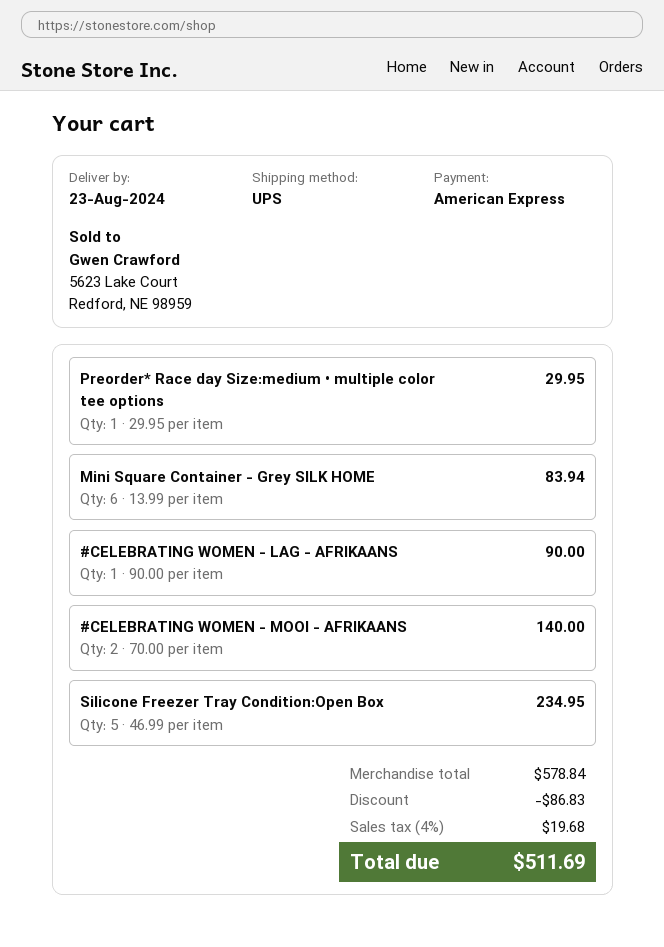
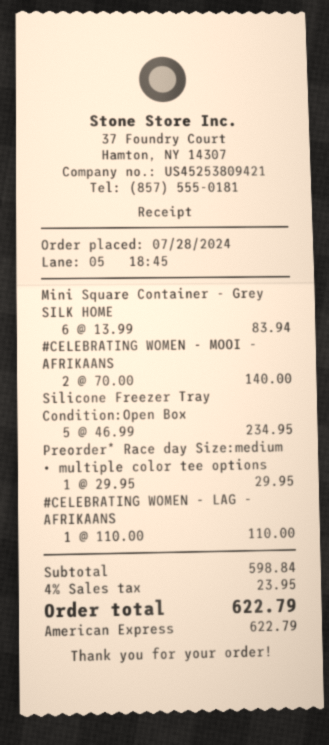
#CELEBRATING WOMEN - LAG - AFRIKAANS: 1 x 90.00 = 90.00 -> 1 x 110.00 = 110.00
subtotal: 578.84 -> 598.84
discount: 86.83 -> none
tax: 4% = 19.68 -> 4% = 23.95
total: 511.69 -> 622.79

